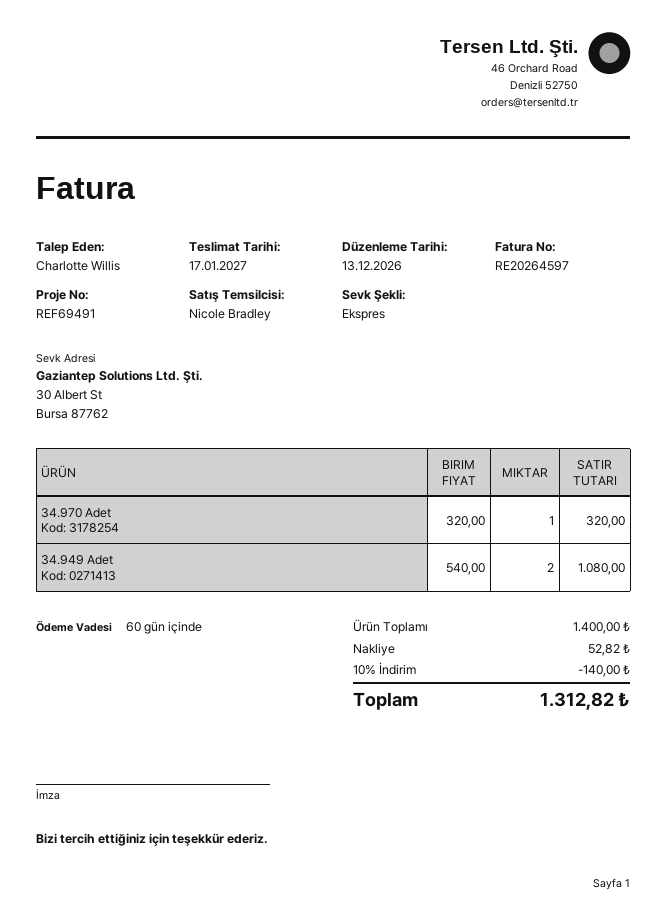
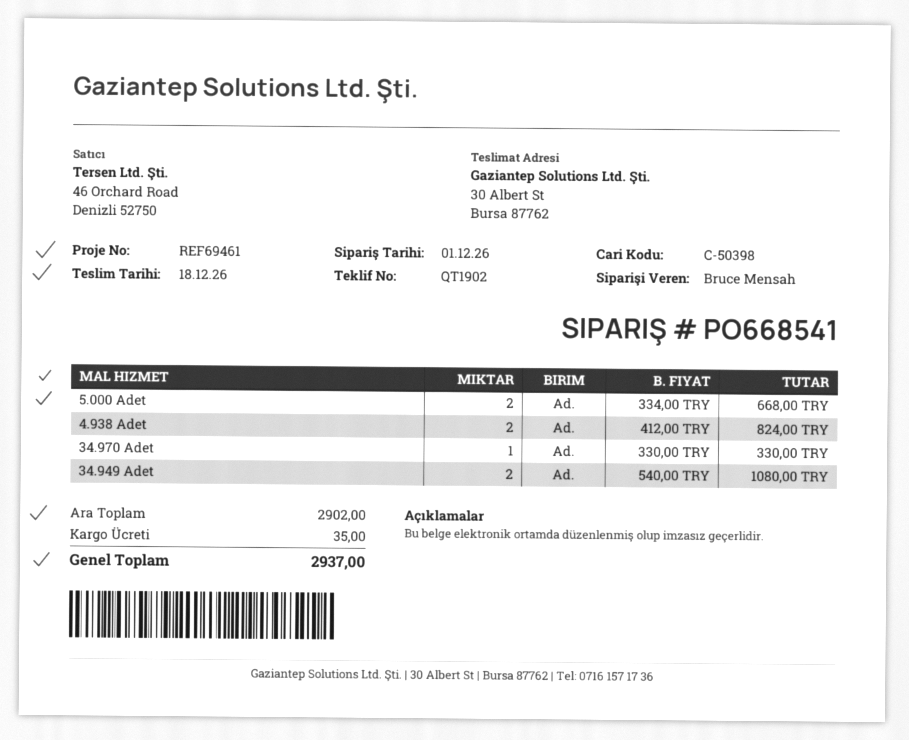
delivery date: 2027-01-17 -> 2026-12-18
reference: REF69491 -> REF69461
ordered by: Charlotte Willis -> Bruce Mensah
34.970 Adet: 1 x 320.00 = 320.00 -> 1 x 330.00 = 330.00
5.000 Adet: none -> 2 x 334.00 = 668.00
4.938 Adet: none -> 2 x 412.00 = 824.00
subtotal: 1400.00 -> 2902.00
discount: 10% = 140.00 -> none
shipping: 52.82 -> 35.00
total: 1312.82 -> 2937.00

